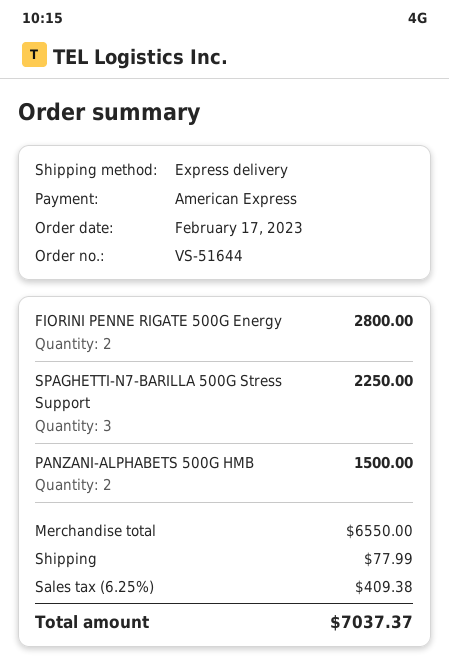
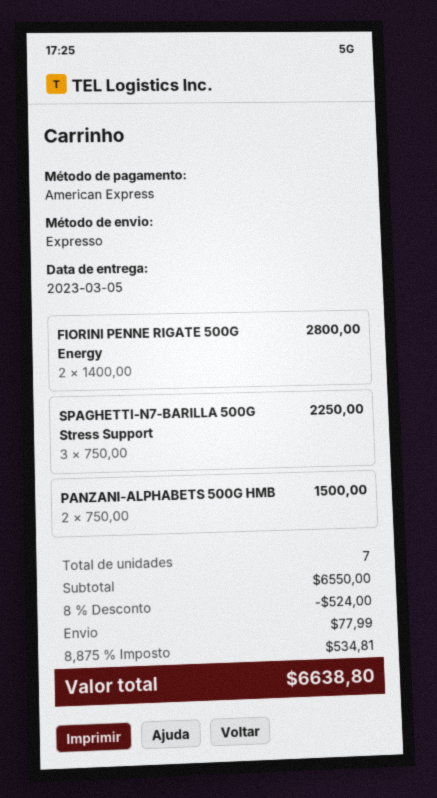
discount: none -> 8% = 524.00
tax: 6.25% = 409.38 -> 8.875% = 534.81
total: 7037.37 -> 6638.80

